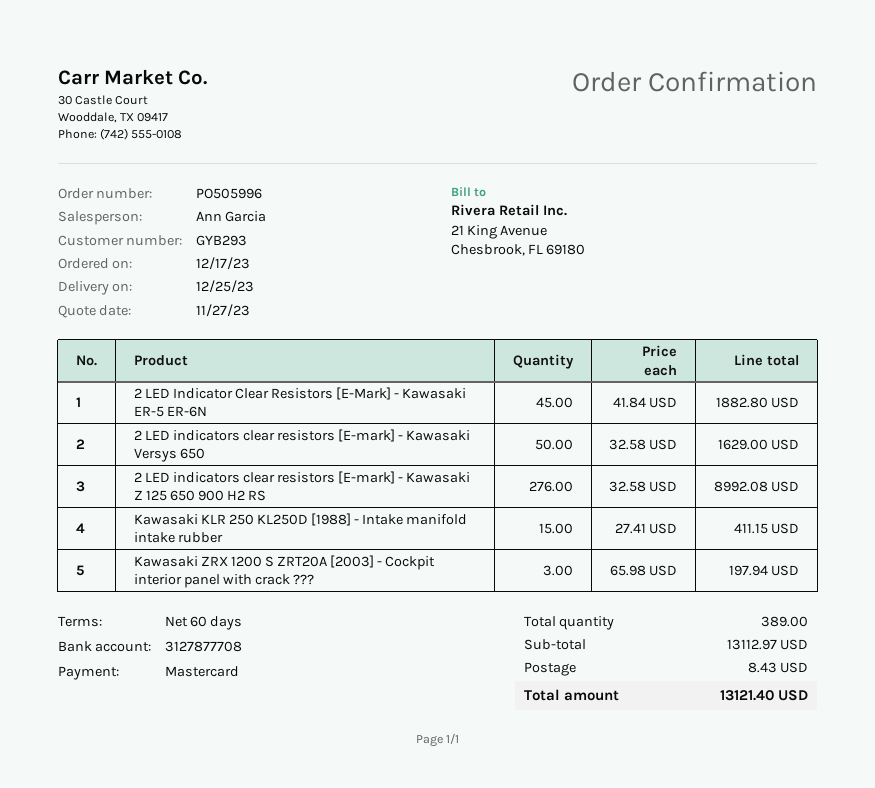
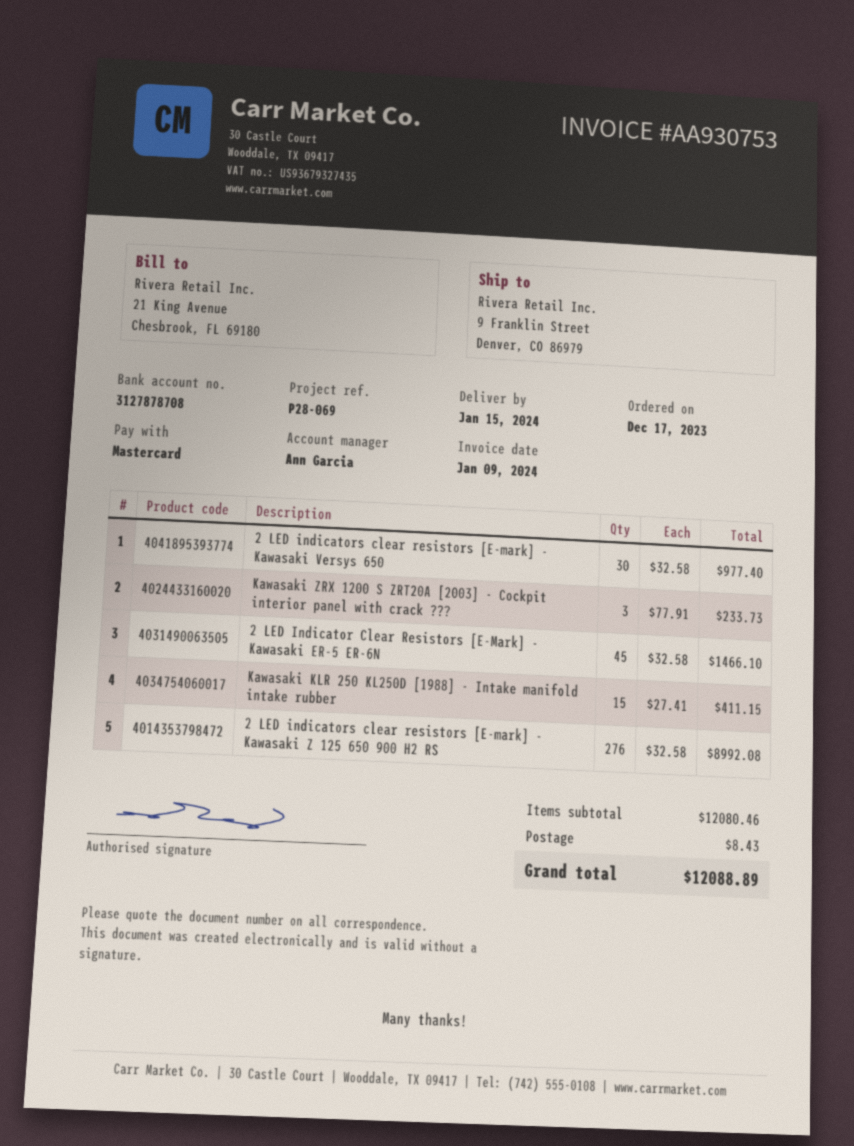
delivery date: 2023-12-25 -> 2024-01-15
bank account: 3127877708 -> 3127878708
2 LED Indicator Clear Resistors [E-Mark] - Kawasaki ER-5 ER-6N: 45 x 41.84 = 1882.80 -> 45 x 32.58 = 1466.10
2 LED indicators clear resistors [E-mark] - Kawasaki Versys 650: 50 x 32.58 = 1629.00 -> 30 x 32.58 = 977.40
Kawasaki ZRX 1200 S ZRT20A [2003] - Cockpit interior panel with crack ???: 3 x 65.98 = 197.94 -> 3 x 77.91 = 233.73
subtotal: 13112.97 -> 12080.46
total: 13121.40 -> 12088.89

